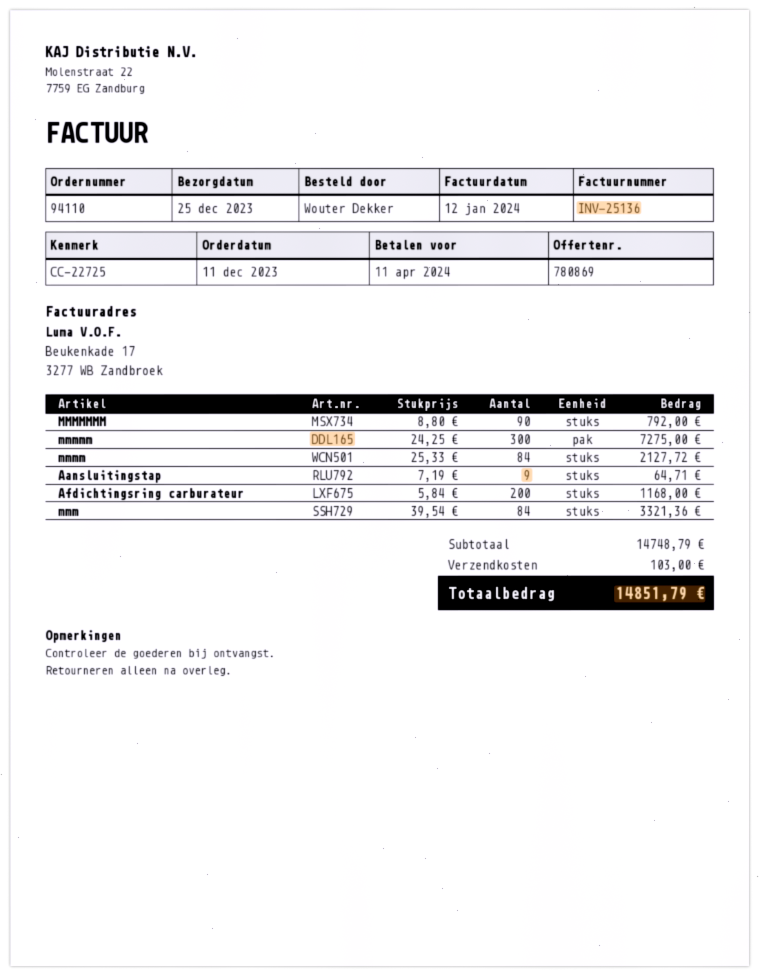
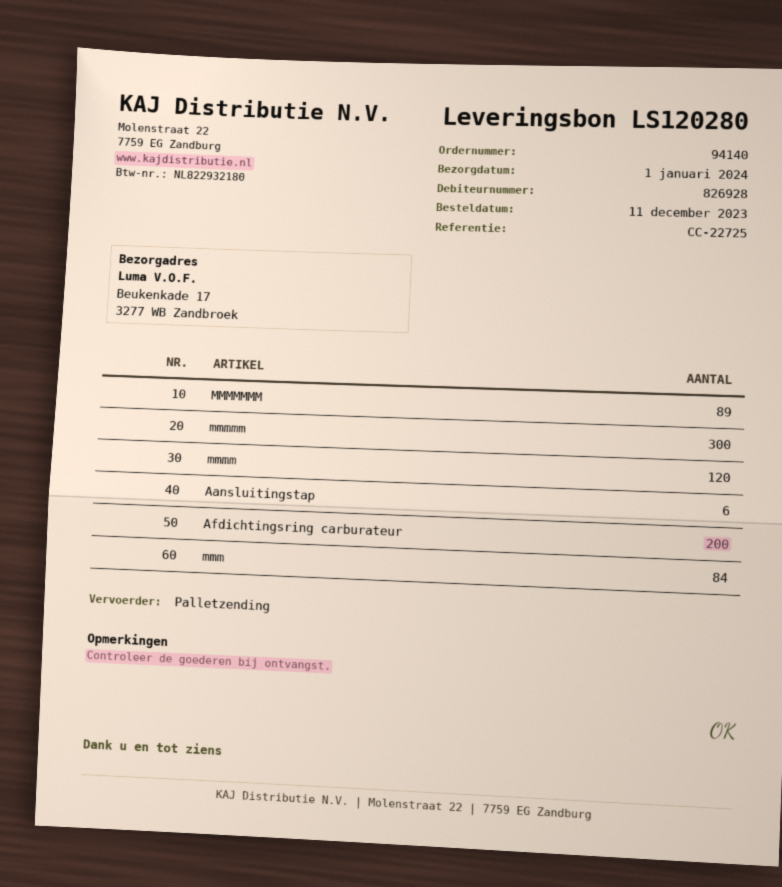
order number: 94110 -> 94140
delivery date: 2023-12-25 -> 2024-01-01
MMMMMMM: 90 -> 89
mmmm: 84 -> 120
Aansluitingstap: 9 -> 6

